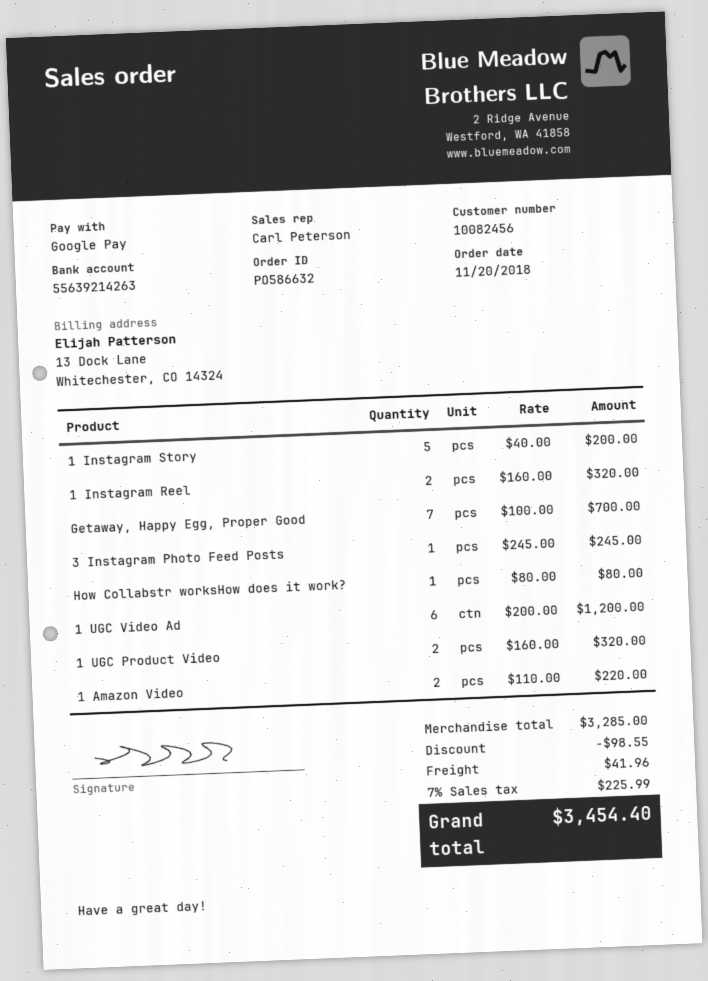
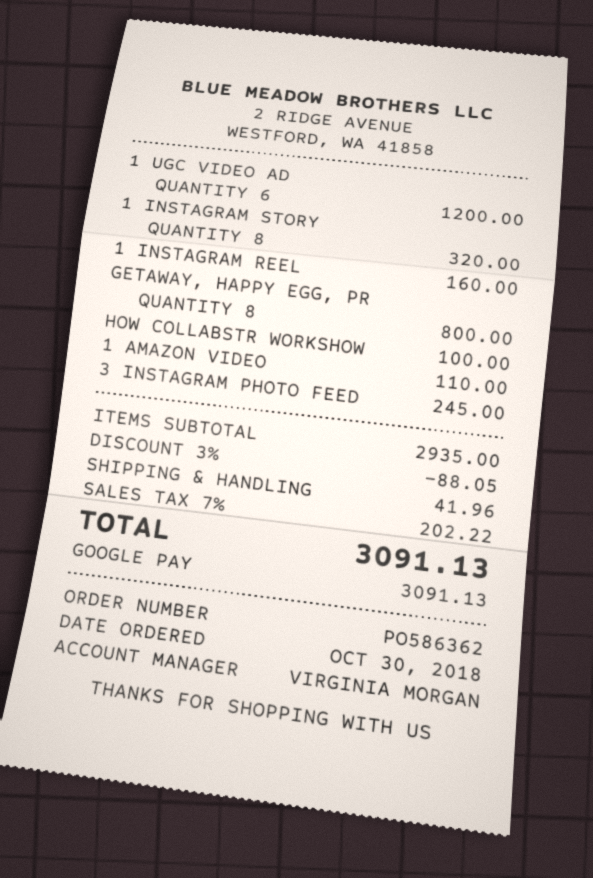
order number: PO586632 -> PO586362
order date: 2018-11-20 -> 2018-10-30
sales rep: Carl Peterson -> VIRGINIA MORGAN
1 Instagram Story: 5 for 200.00 -> 8 for 320.00
1 Instagram Reel: 2 for 320.00 -> 1 for 160.00
Getaway, Happy Egg, Proper Good: 7 for 700.00 -> 8 for 800.00
How Collabstr worksHow does it work?: 1 for 80.00 -> 1 for 100.00
1 UGC Product Video: 2 for 320.00 -> none
1 Amazon Video: 2 for 220.00 -> 1 for 110.00
subtotal: 3285.00 -> 2935.00
discount: 98.55 -> 88.05
tax: 7% = 225.99 -> 7% = 202.22
total: 3454.40 -> 3091.13

